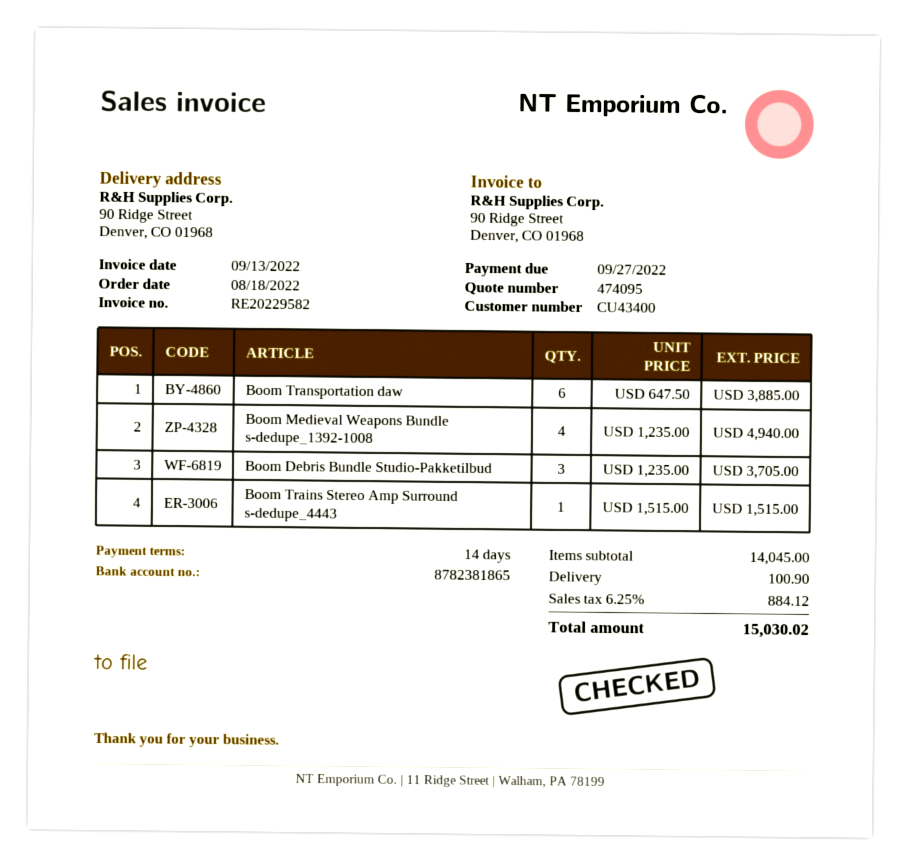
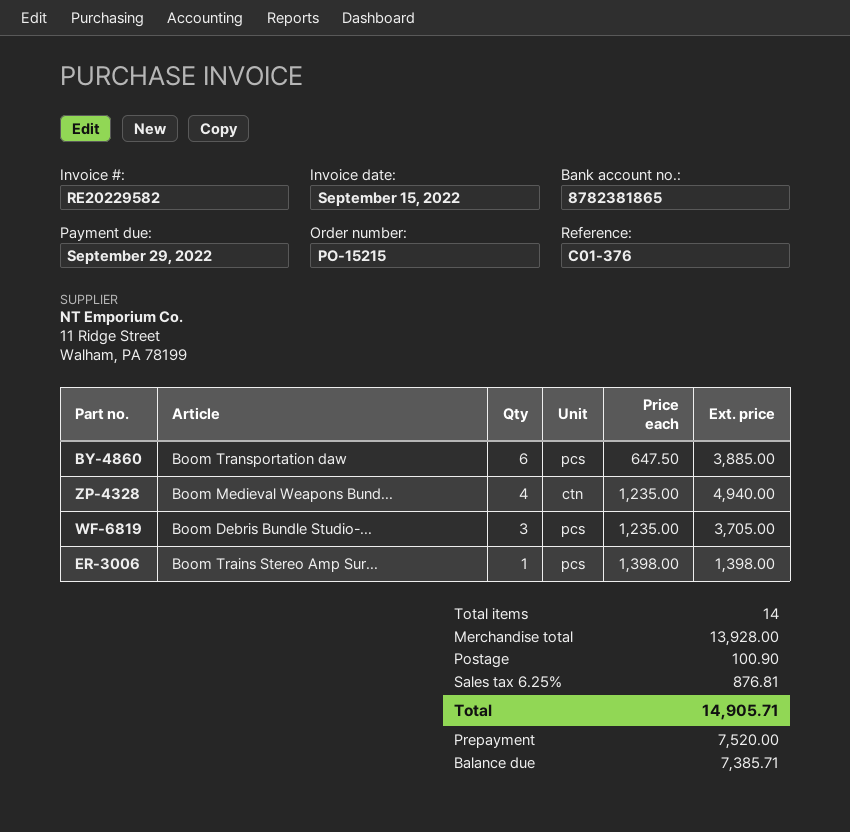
invoice date: 2022-09-13 -> 2022-09-15
due date: 2022-09-27 -> 2022-09-29
Boom Trains Stereo Amp Surround s-dedupe_4443: 1 x 1515.00 = 1515.00 -> 1 x 1398.00 = 1398.00
subtotal: 14045.00 -> 13928.00
tax: 6.25% = 884.12 -> 6.25% = 876.81
total: 15030.02 -> 14905.71

